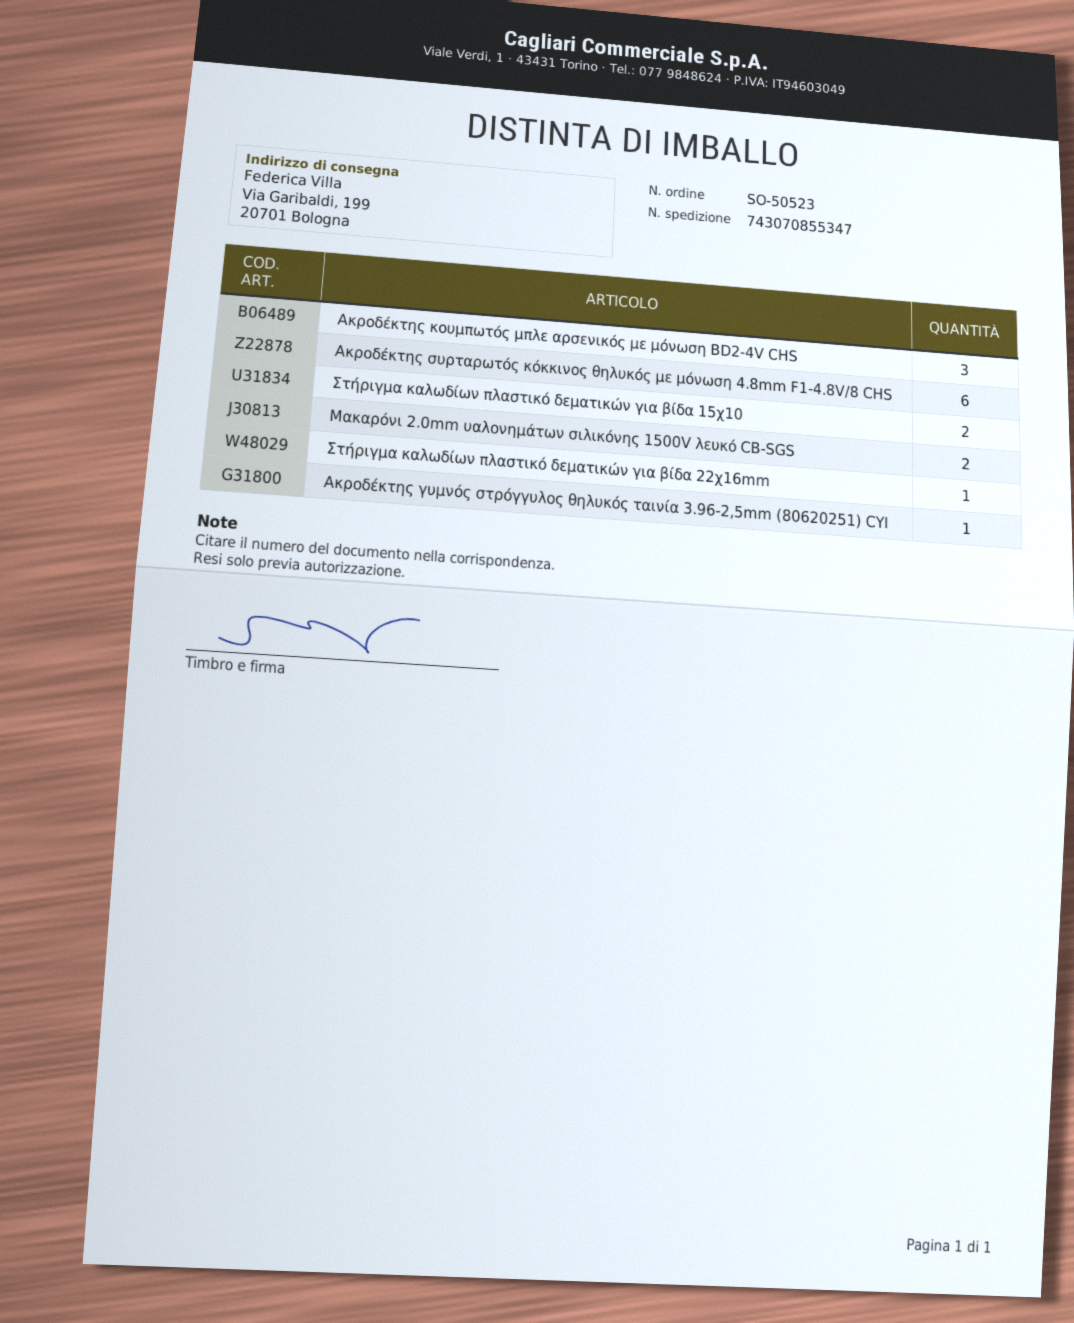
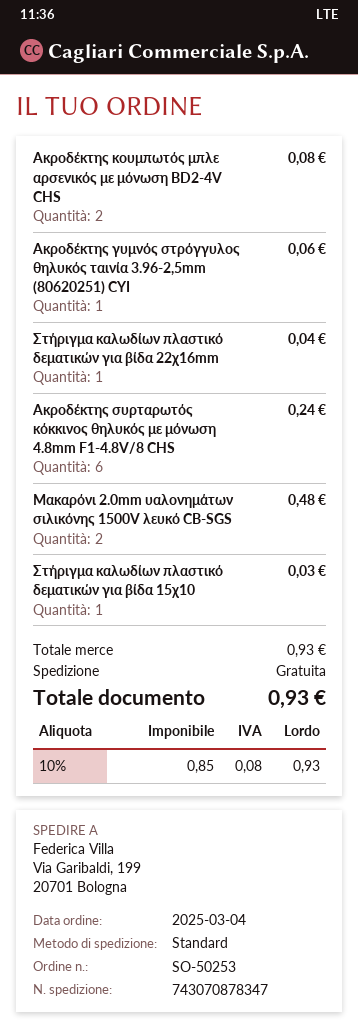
order number: SO-50523 -> SO-50253
tracking number: 743070855347 -> 743070878347
Ακροδέκτης κουμπωτός μπλε αρσενικός με μόνωση BD2-4V CHS: 3 -> 2
Στήριγμα καλωδίων πλαστικό δεματικών για βίδα 15χ10: 2 -> 1

